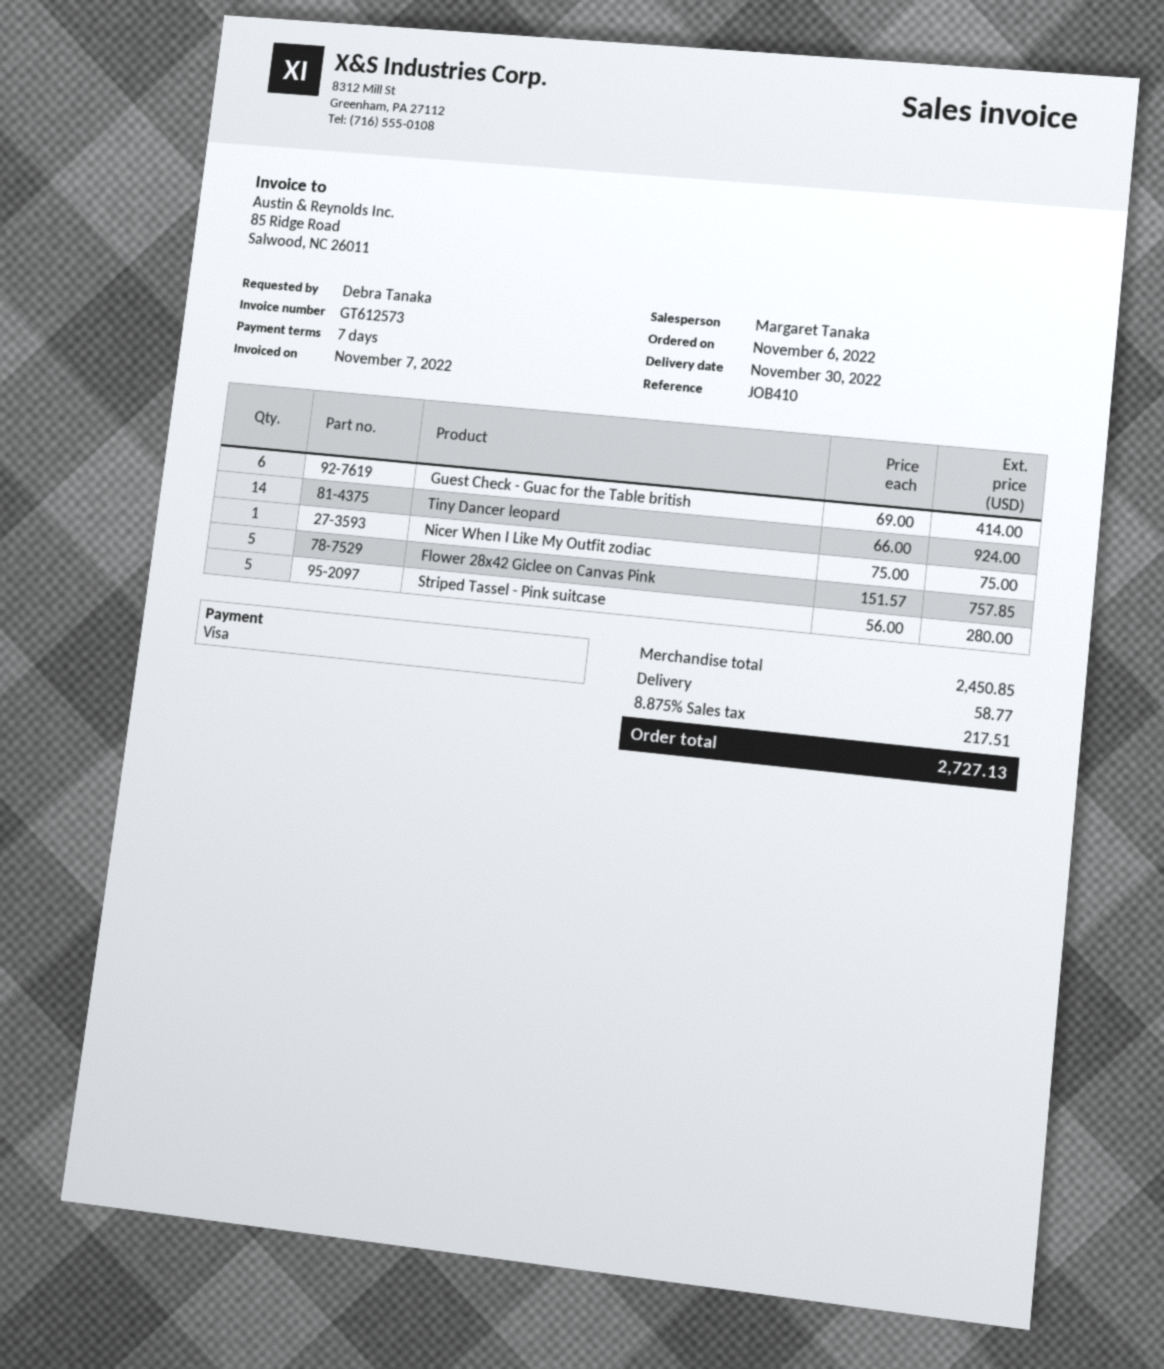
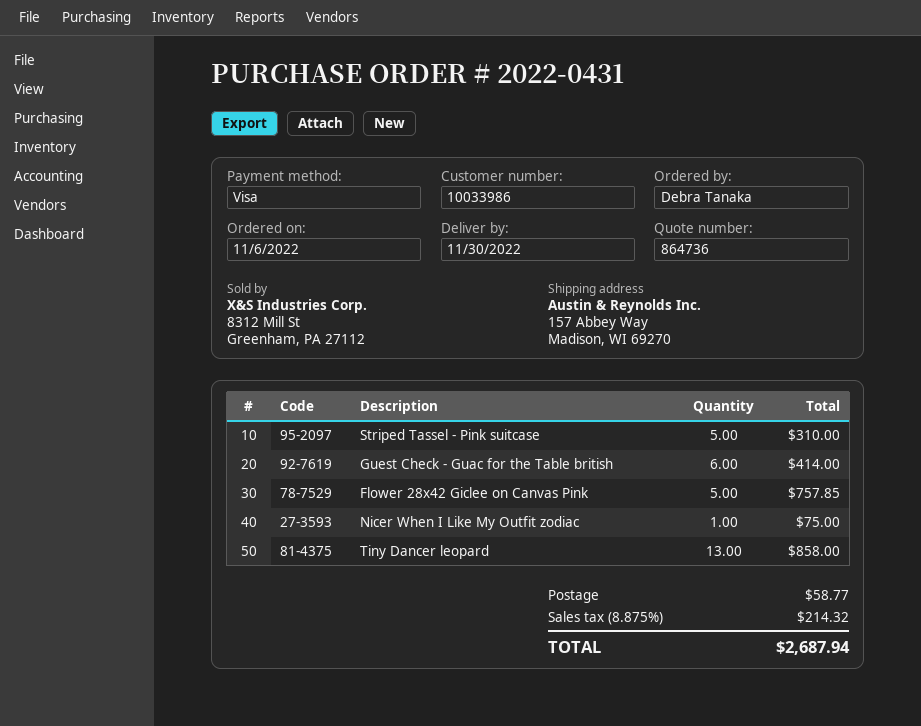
Tiny Dancer leopard: 14 for 924.00 -> 13 for 858.00
Striped Tassel - Pink suitcase: 5 for 280.00 -> 5 for 310.00
tax: 8.875% = 217.51 -> 8.875% = 214.32
total: 2727.13 -> 2687.94

